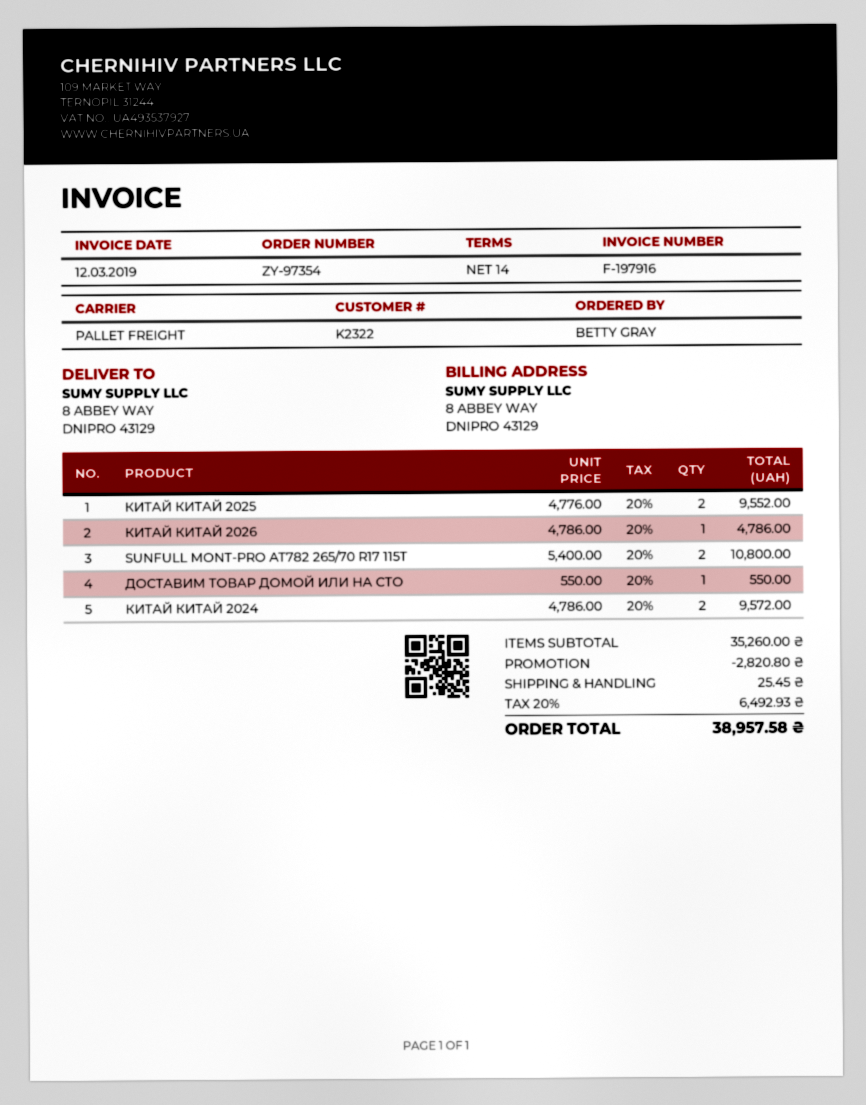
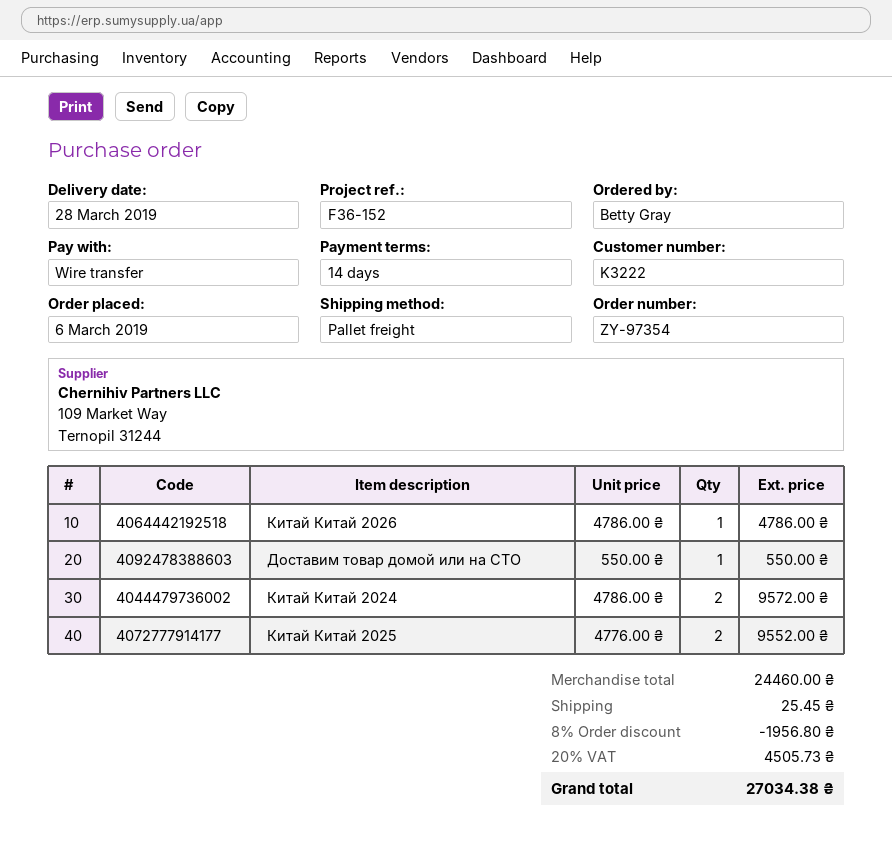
customer number: K2322 -> K3222
SUNFULL MONT-PRO AT782 265/70 R17 115T: 2 x 5400.00 = 10800.00 -> none
subtotal: 35260.00 -> 24460.00
discount: 2820.80 -> 1956.80
tax: 20% = 6492.93 -> 20% = 4505.73
total: 38957.58 -> 27034.38

